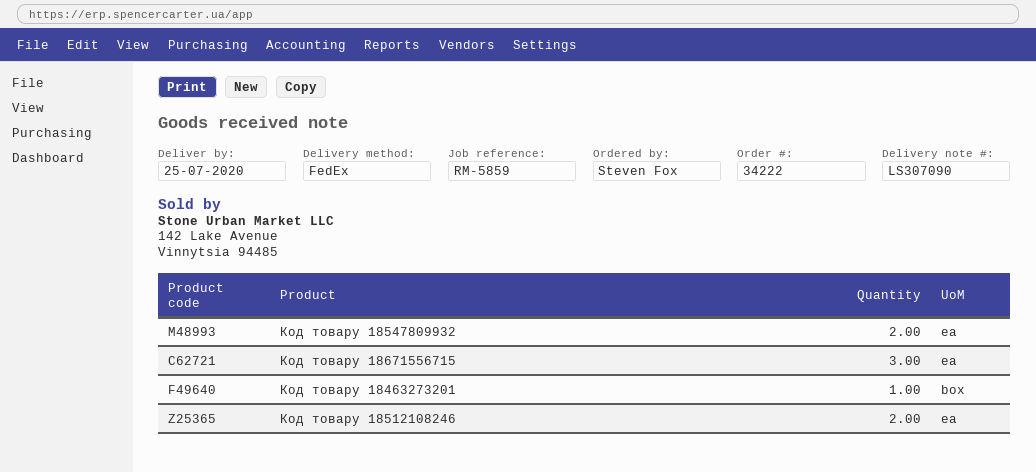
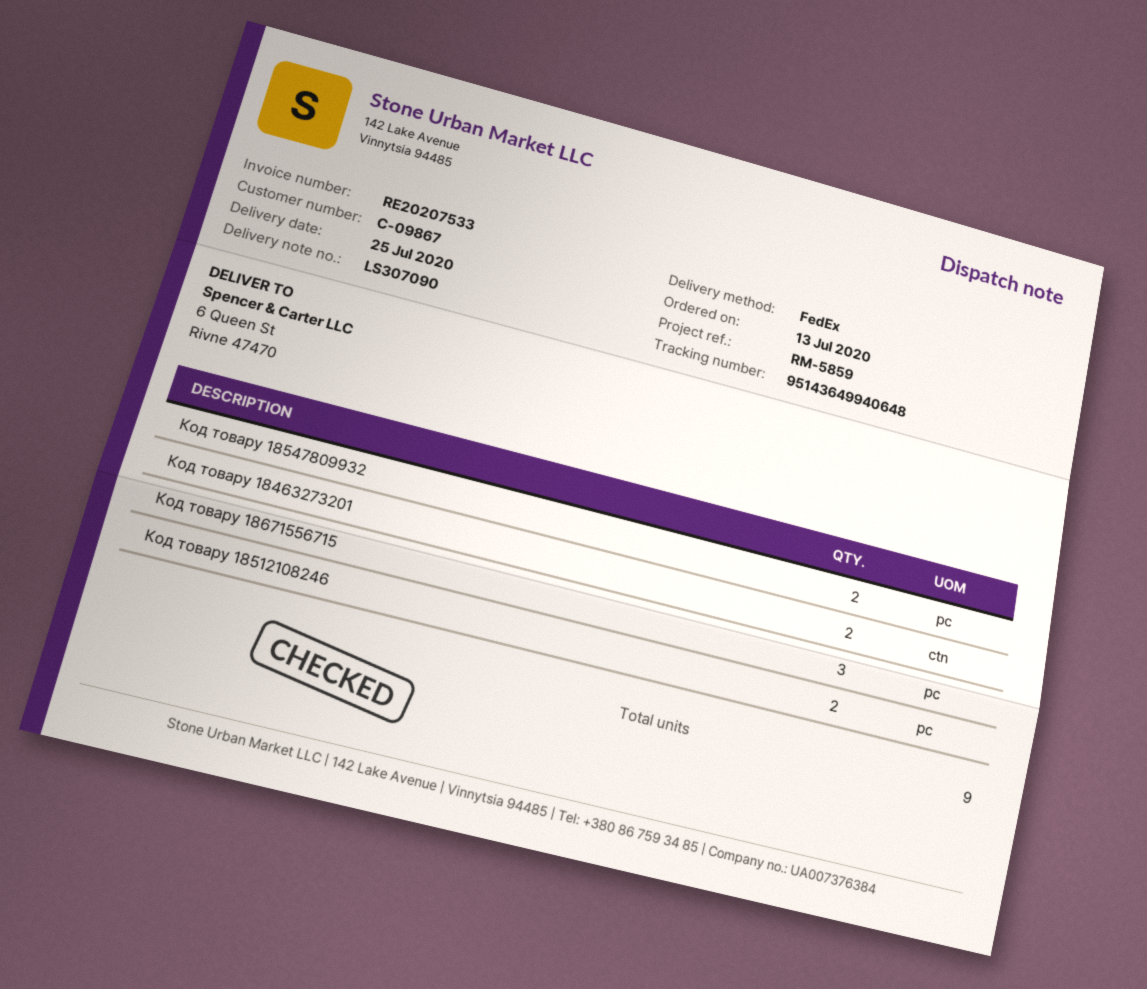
Код товару 18463273201: 1 -> 2

